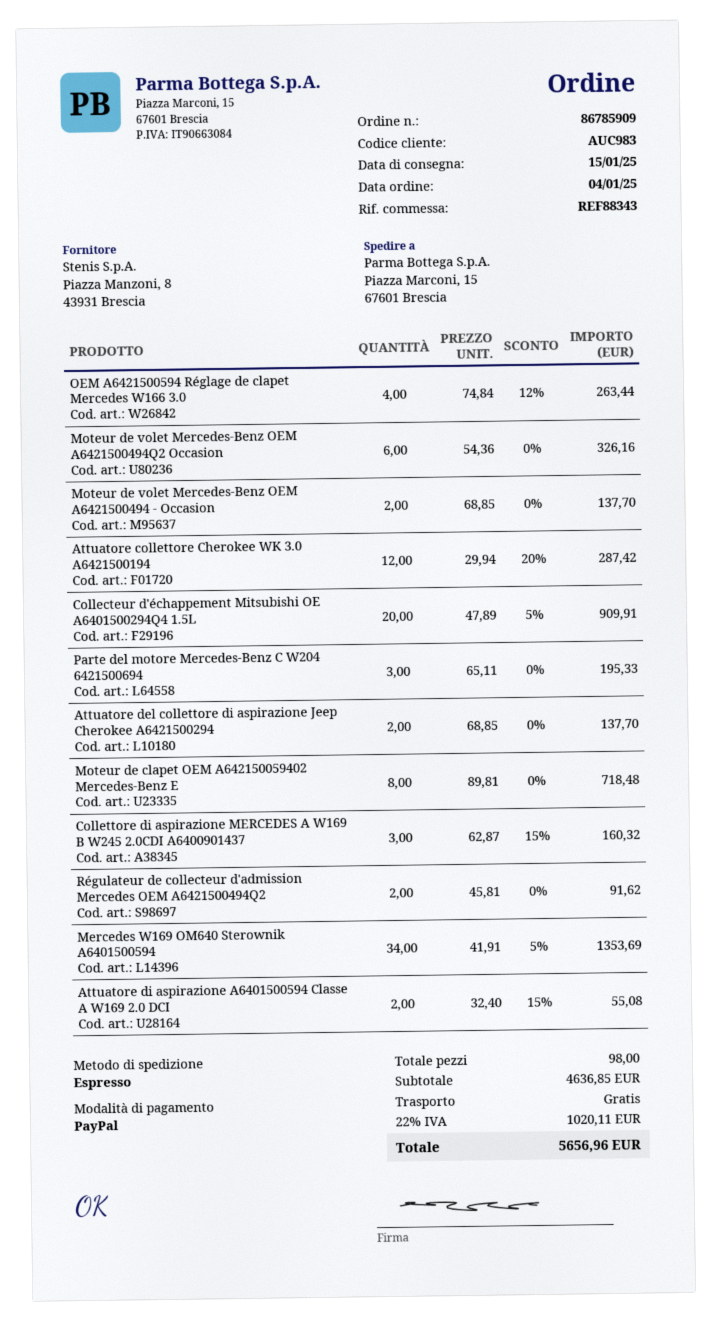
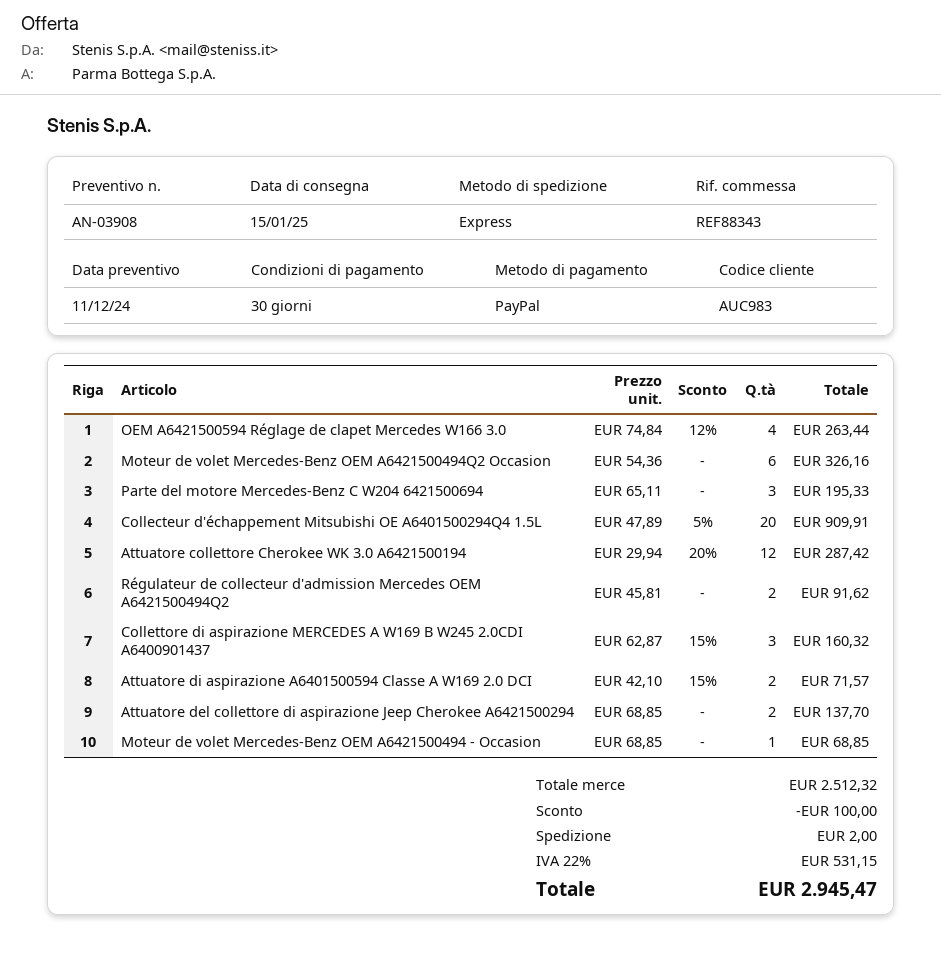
Moteur de volet Mercedes-Benz OEM A6421500494 - Occasion: 2 x 68.85 = 137.70 -> 1 x 68.85 = 68.85
Moteur de clapet OEM A642150059402 Mercedes-Benz E: 8 x 89.81 = 718.48 -> none
Mercedes W169 OM640 Sterownik A6401500594: 34 x 41.91 - 5% = 1353.69 -> none
Attuatore di aspirazione A6401500594 Classe A W169 2.0 DCI: 2 x 32.40 - 15% = 55.08 -> 2 x 42.10 - 15% = 71.57
subtotal: 4636.85 -> 2512.32
discount: none -> 100.00
shipping: 0.00 -> 2.00
tax: 22% = 1020.11 -> 22% = 531.15
total: 5656.96 -> 2945.47

